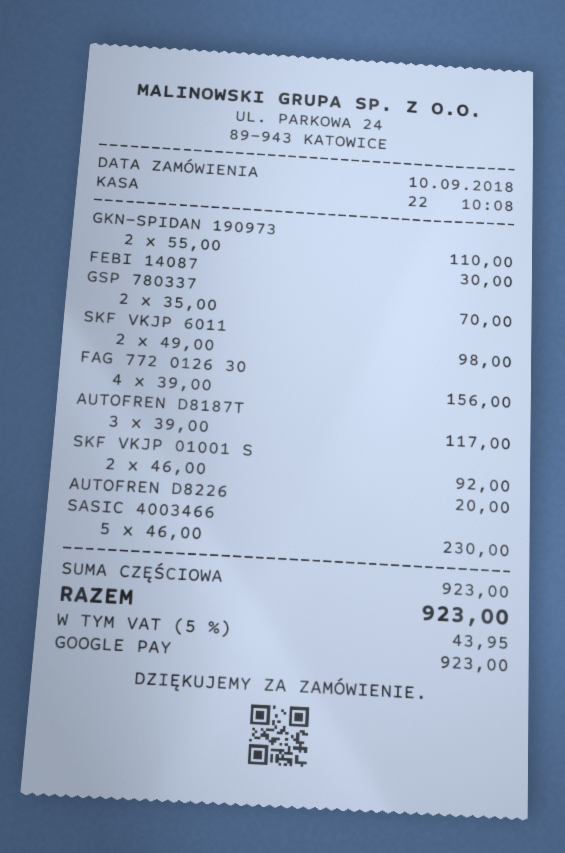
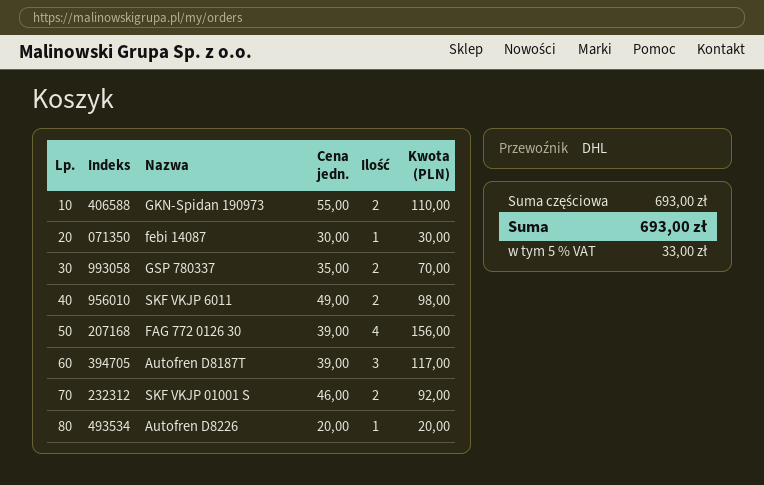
SASIC 4003466: 5 x 46.00 = 230.00 -> none
subtotal: 923.00 -> 693.00
tax: 5% = 43.95 -> 5% = 33.00
total: 923.00 -> 693.00

